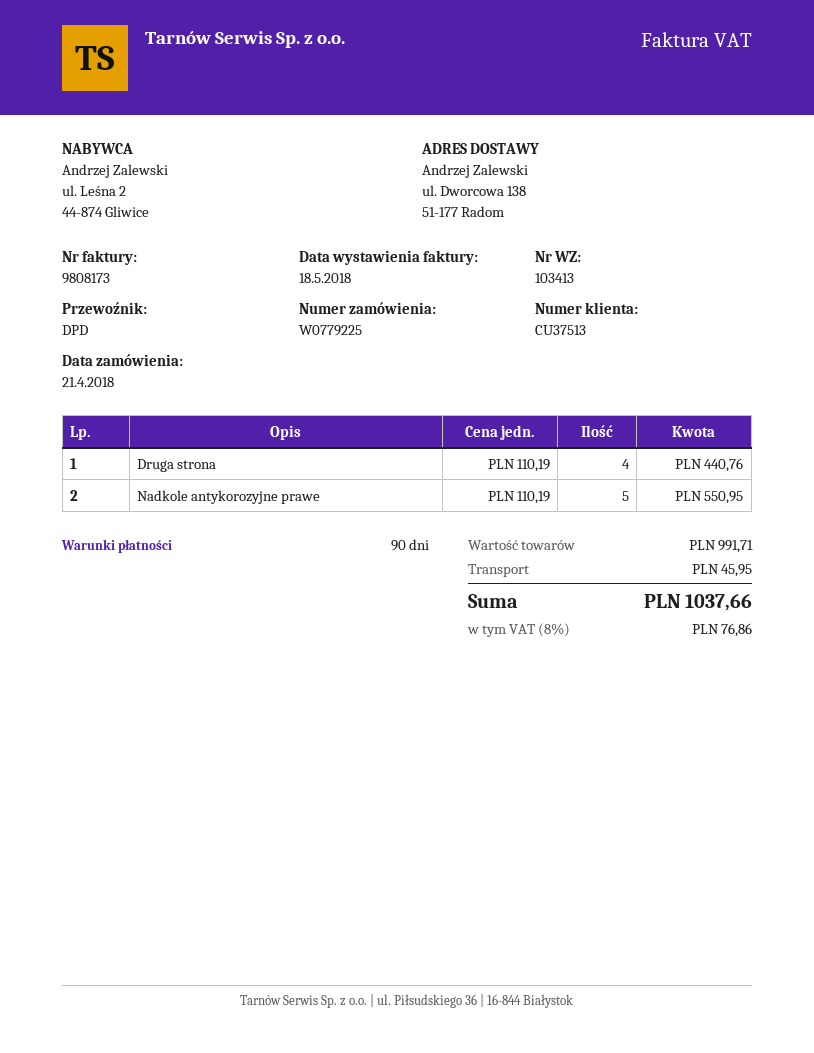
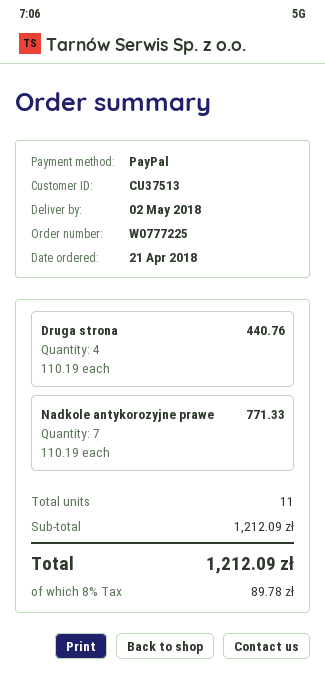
order number: W0779225 -> W0777225
Nadkole antykorozyjne prawe: 5 x 110.19 = 550.95 -> 7 x 110.19 = 771.33
subtotal: 991.71 -> 1212.09
shipping: 45.95 -> none
tax: 8% = 76.86 -> 8% = 89.78
total: 1037.66 -> 1212.09

